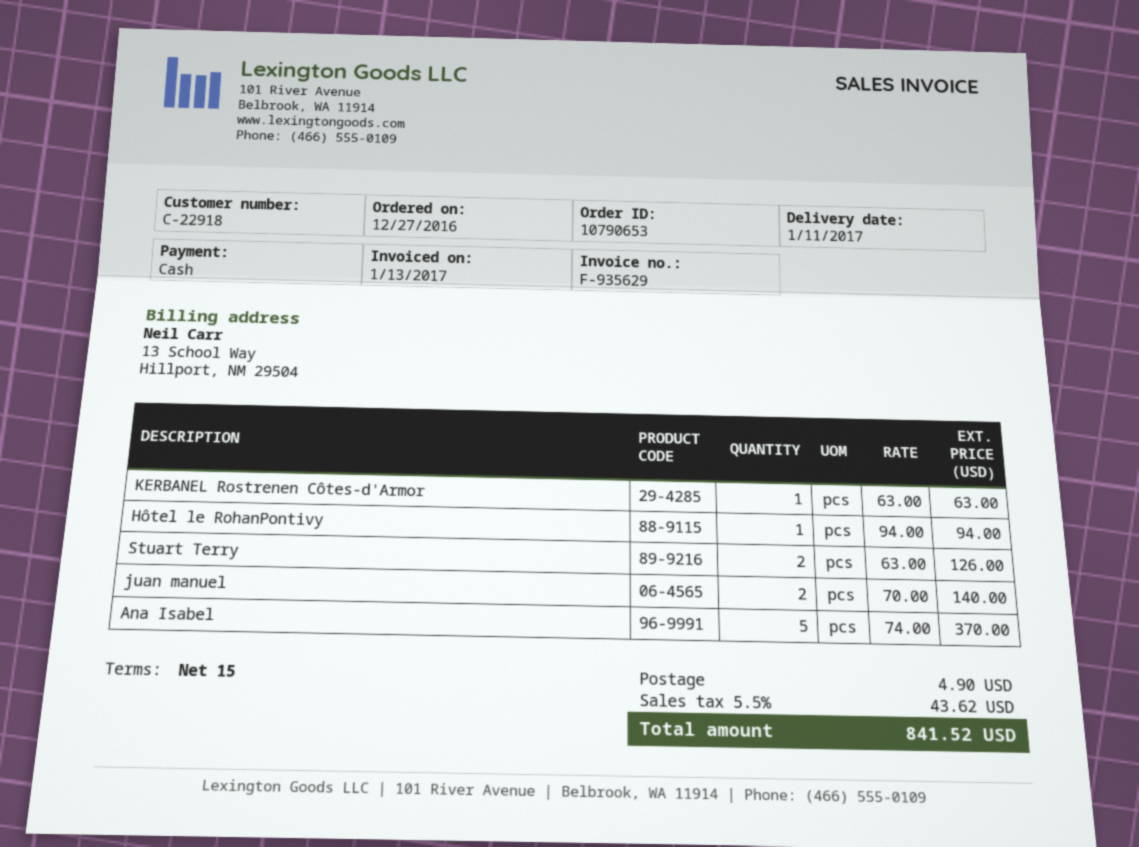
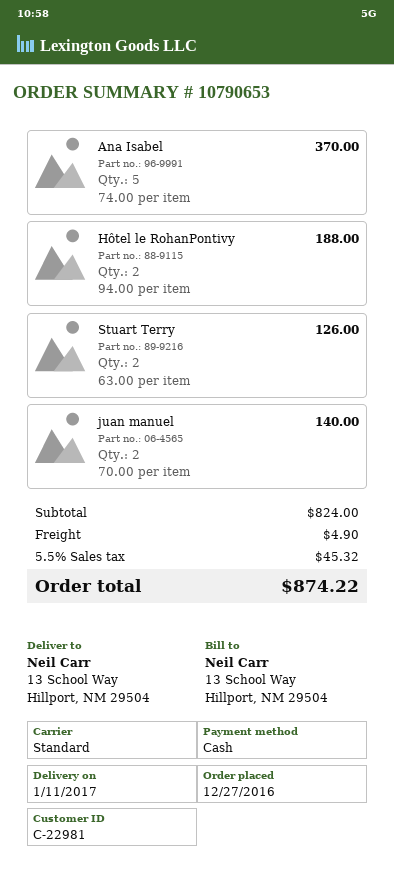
customer number: C-22918 -> C-22981
KERBANEL Rostrenen Côtes-d'Armor: 1 x 63.00 = 63.00 -> none
Hôtel le RohanPontivy: 1 x 94.00 = 94.00 -> 2 x 94.00 = 188.00
tax: 5.5% = 43.62 -> 5.5% = 45.32
total: 841.52 -> 874.22

